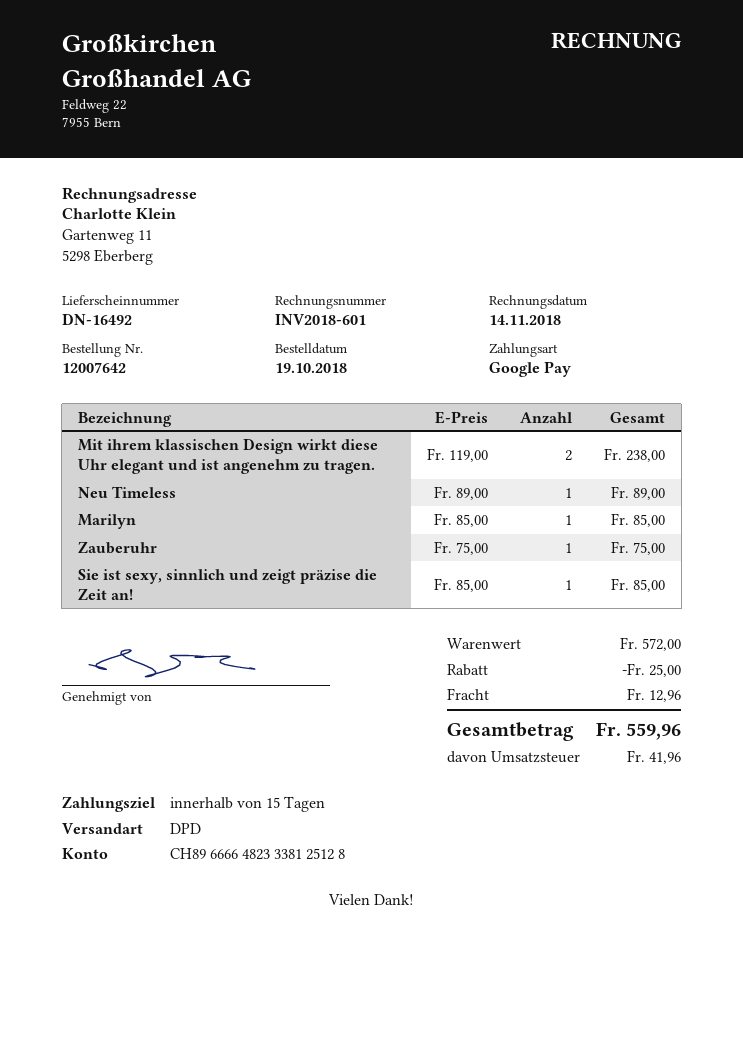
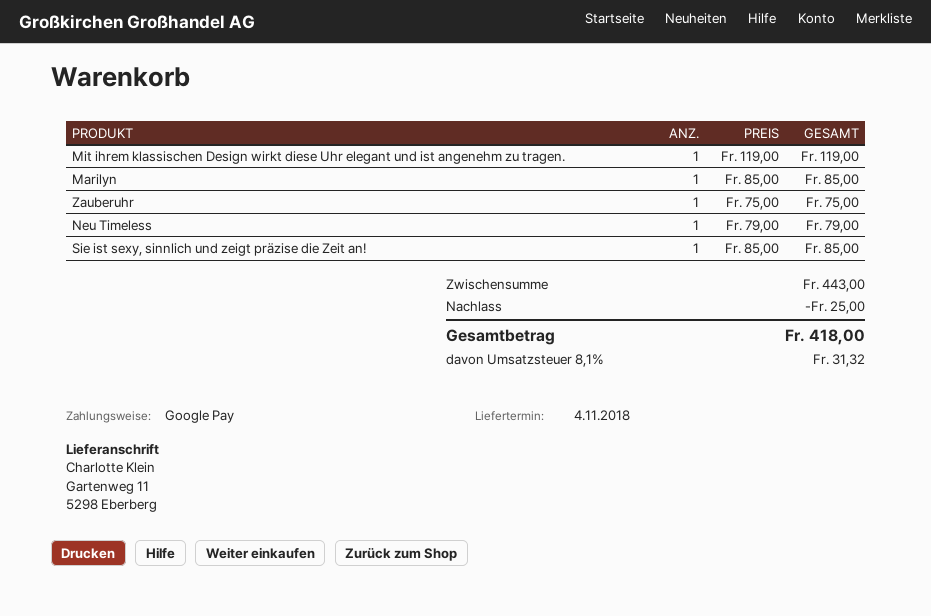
Mit ihrem klassischen Design wirkt diese Uhr elegant und ist angenehm zu tragen.: 2 x 119.00 = 238.00 -> 1 x 119.00 = 119.00
Neu Timeless: 1 x 89.00 = 89.00 -> 1 x 79.00 = 79.00
subtotal: 572.00 -> 443.00
shipping: 12.96 -> none
tax: 41.96 -> 31.32
total: 559.96 -> 418.00

